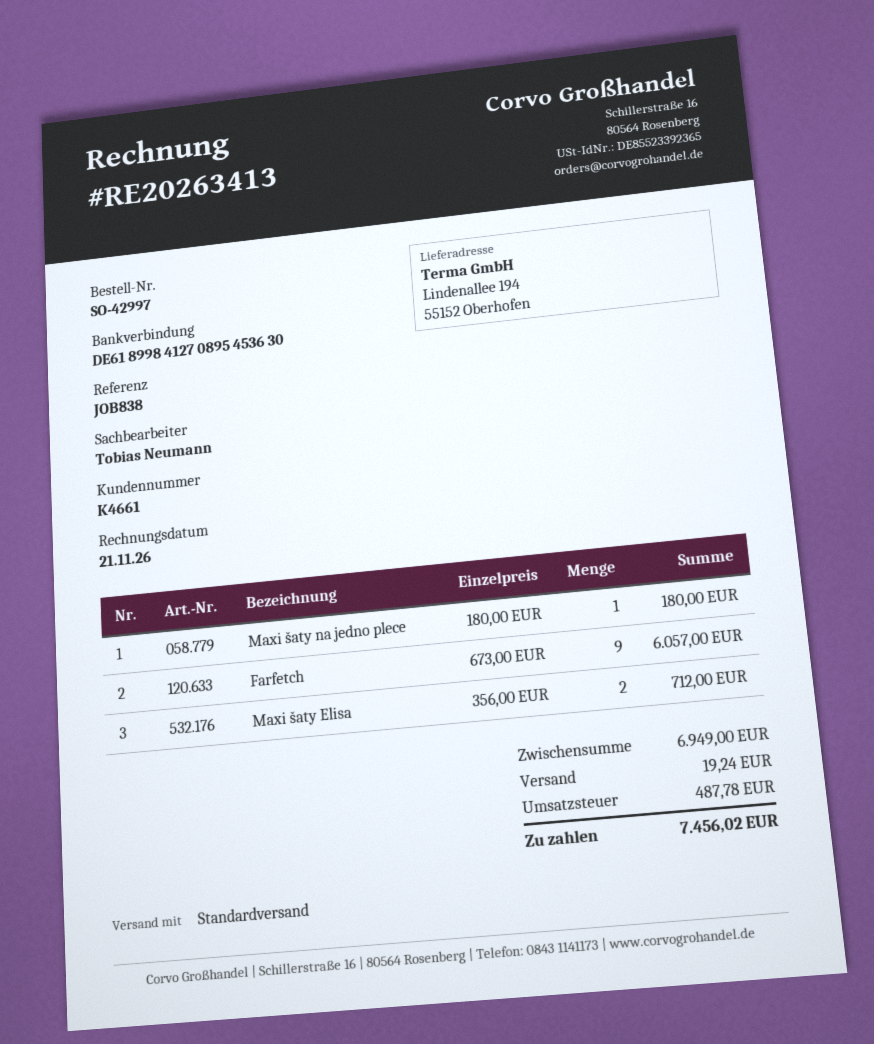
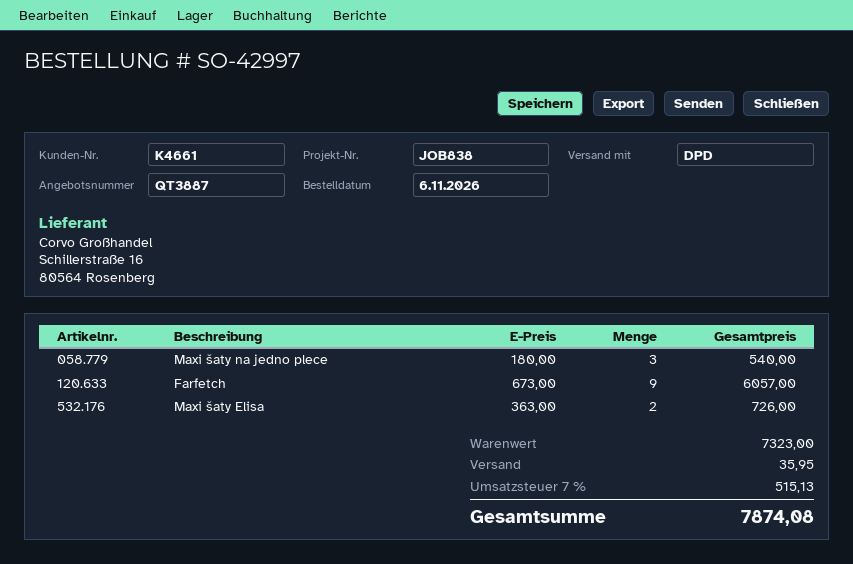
shipping method: standard -> DPD
Maxi šaty na jedno plece: 1 x 180.00 = 180.00 -> 3 x 180.00 = 540.00
Maxi šaty Elisa: 2 x 356.00 = 712.00 -> 2 x 363.00 = 726.00
subtotal: 6949.00 -> 7323.00
shipping: 19.24 -> 35.95
tax: 487.78 -> 515.13
total: 7456.02 -> 7874.08

